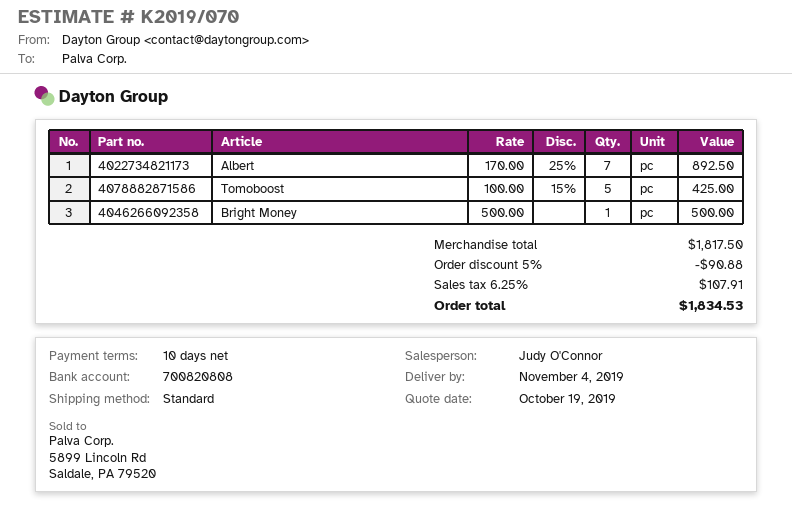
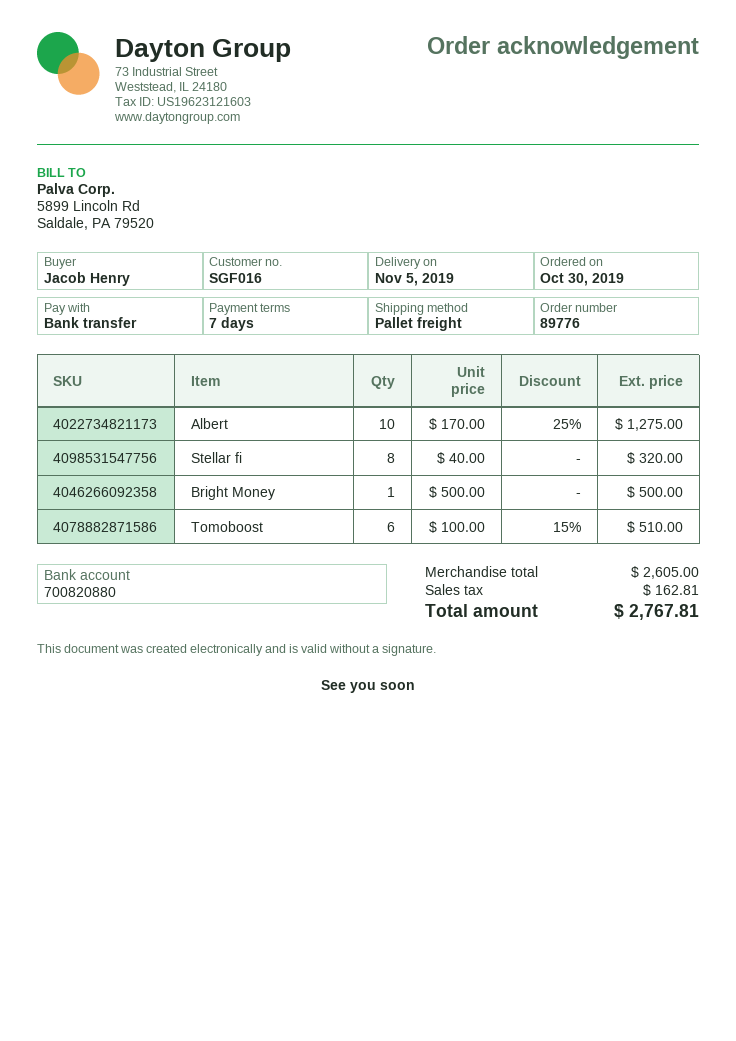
delivery date: 2019-11-04 -> 2019-11-05
payment terms: 10 days -> 7 days
bank account: 700820808 -> 700820880
shipping method: standard -> pallet freight
Albert: 7 x 170.00 - 25% = 892.50 -> 10 x 170.00 - 25% = 1275.00
Tomoboost: 5 x 100.00 - 15% = 425.00 -> 6 x 100.00 - 15% = 510.00
Stellar fi: none -> 8 x 40.00 = 320.00
subtotal: 1817.50 -> 2605.00
discount: 5% = 90.88 -> none
tax: 107.91 -> 162.81
total: 1834.53 -> 2767.81

